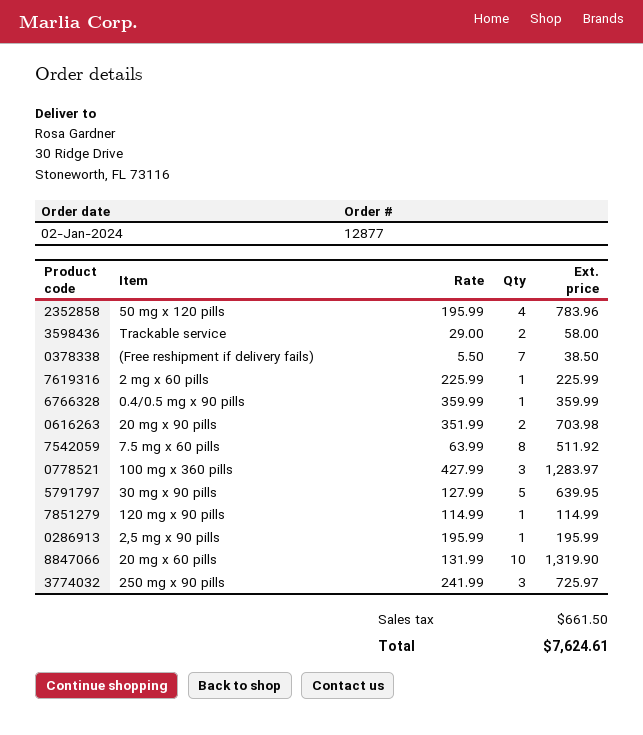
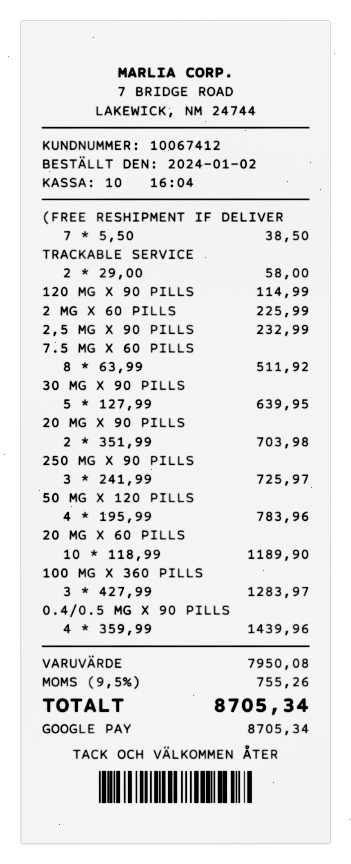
0.4/0.5 mg x 90 pills: 1 x 359.99 = 359.99 -> 4 x 359.99 = 1439.96
2,5 mg x 90 pills: 1 x 195.99 = 195.99 -> 1 x 232.99 = 232.99
20 mg x 60 pills: 10 x 131.99 = 1319.90 -> 10 x 118.99 = 1189.90
tax: 661.50 -> 755.26
total: 7624.61 -> 8705.34

